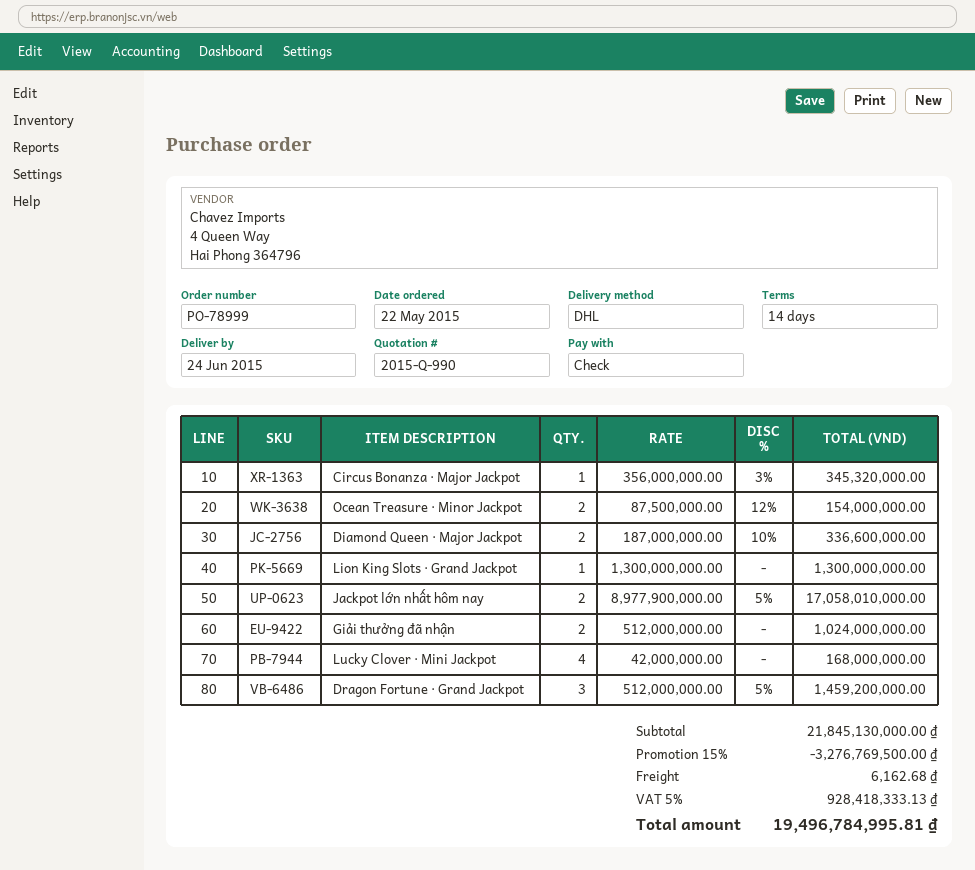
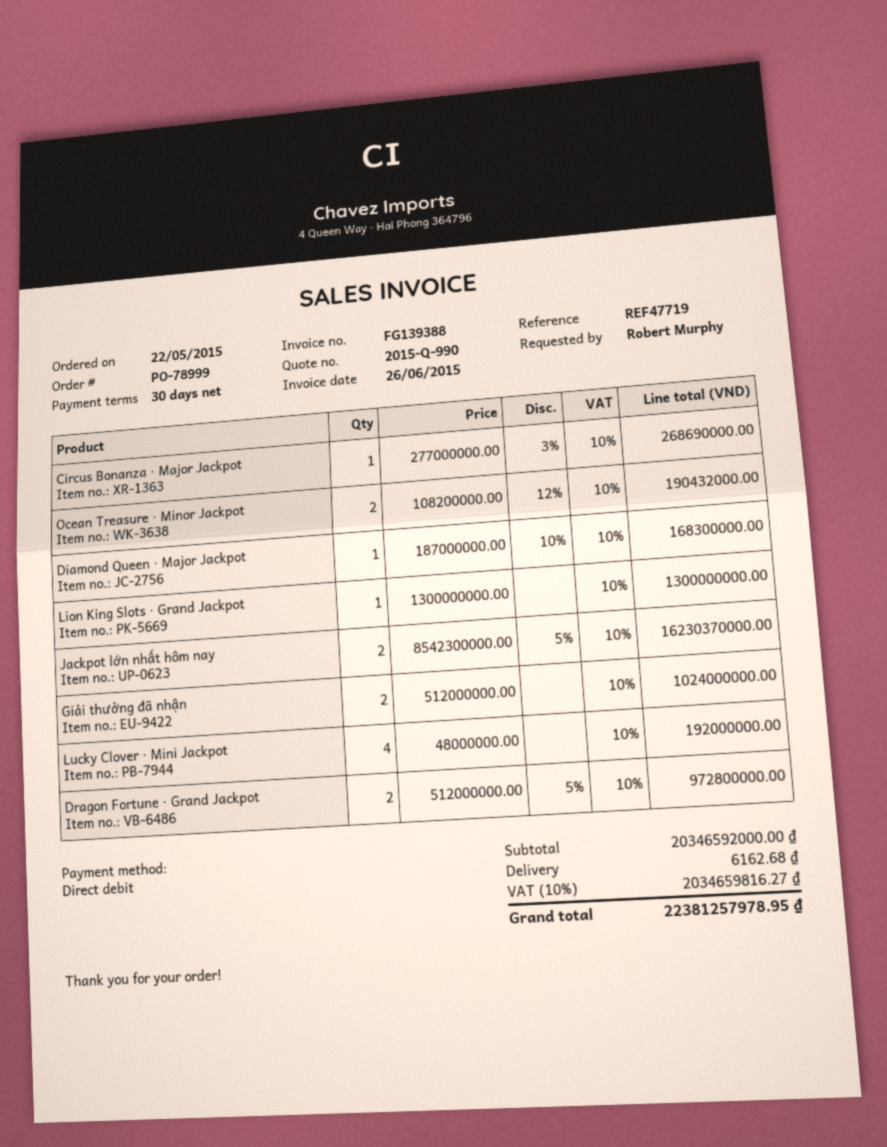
payment terms: 14 days -> 30 days
payment method: cheque -> direct debit
Circus Bonanza · Major Jackpot: 1 x 356000000.00 - 3% = 345320000.00 -> 1 x 277000000.00 - 3% = 268690000.00
Ocean Treasure · Minor Jackpot: 2 x 87500000.00 - 12% = 154000000.00 -> 2 x 108200000.00 - 12% = 190432000.00
Diamond Queen · Major Jackpot: 2 x 187000000.00 - 10% = 336600000.00 -> 1 x 187000000.00 - 10% = 168300000.00
Jackpot lớn nhất hôm nay: 2 x 8977900000.00 - 5% = 17058010000.00 -> 2 x 8542300000.00 - 5% = 16230370000.00
Lucky Clover · Mini Jackpot: 4 x 42000000.00 = 168000000.00 -> 4 x 48000000.00 = 192000000.00
Dragon Fortune · Grand Jackpot: 3 x 512000000.00 - 5% = 1459200000.00 -> 2 x 512000000.00 - 5% = 972800000.00
subtotal: 21845130000.00 -> 20346592000.00
discount: 15% = 3276769500.00 -> none
tax: 5% = 928418333.13 -> 10% = 2034659816.27
total: 19496784995.81 -> 22381257978.95

